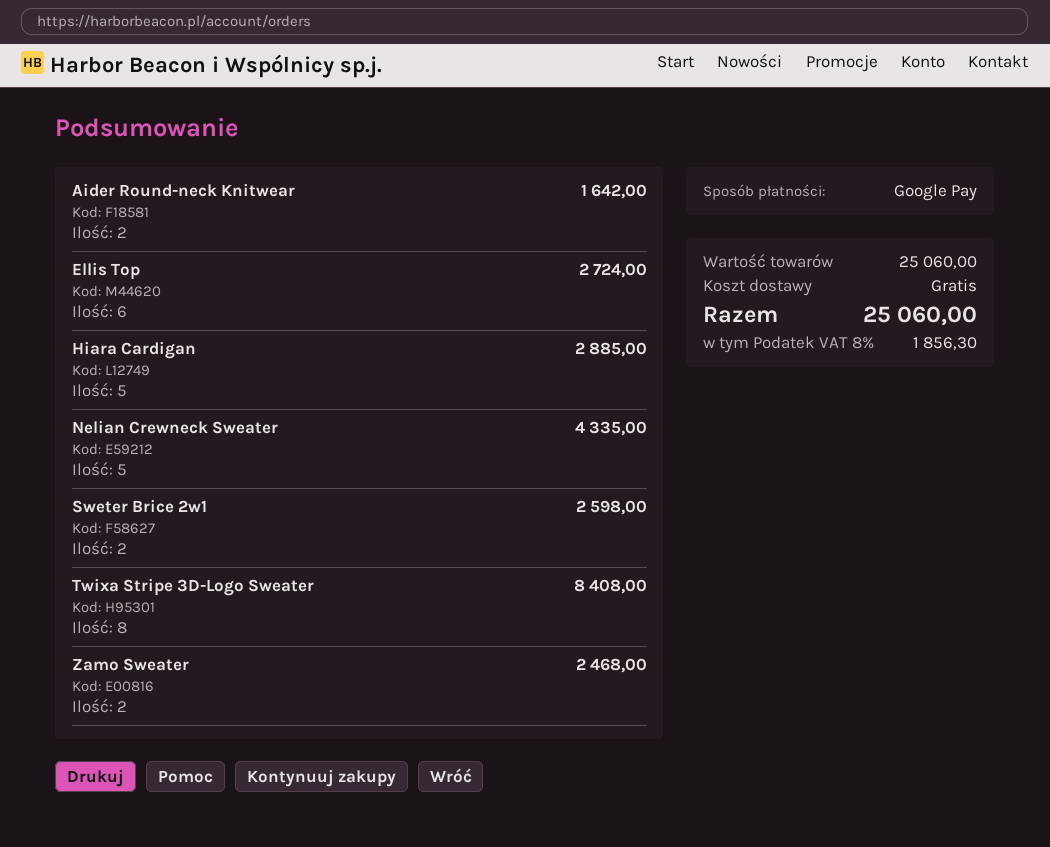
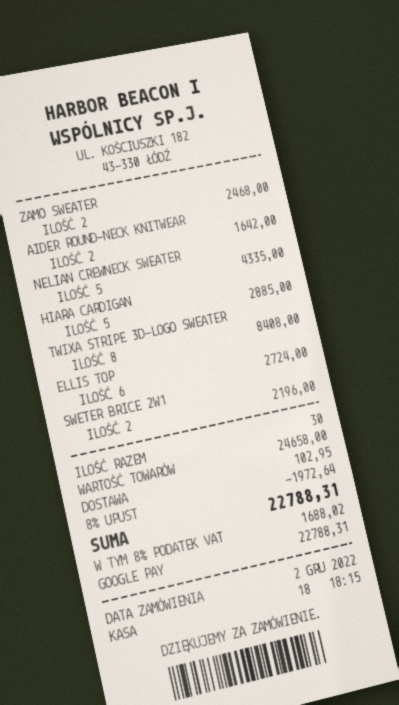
Sweter Brice 2w1: 2 for 2598.00 -> 2 for 2196.00
subtotal: 25060.00 -> 24658.00
discount: none -> 8% = 1972.64
shipping: 0.00 -> 102.95
tax: 8% = 1856.30 -> 8% = 1688.02
total: 25060.00 -> 22788.31

